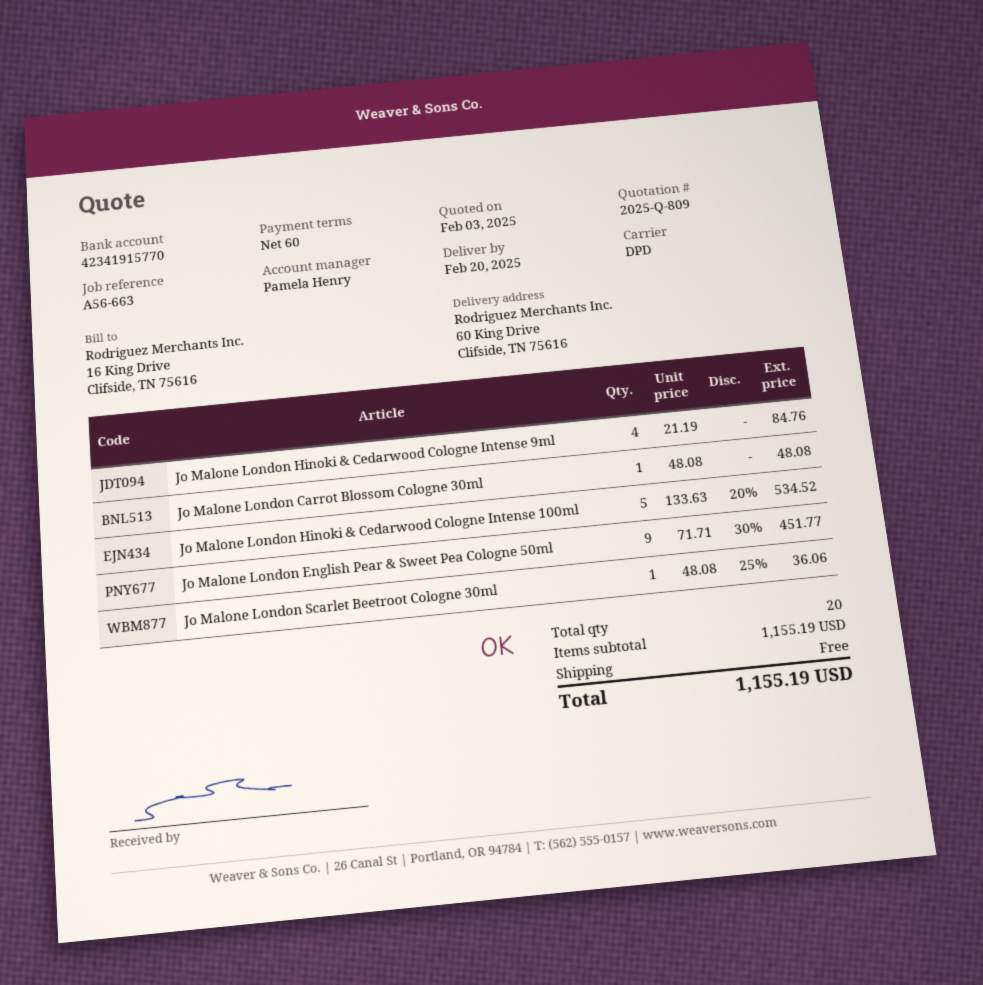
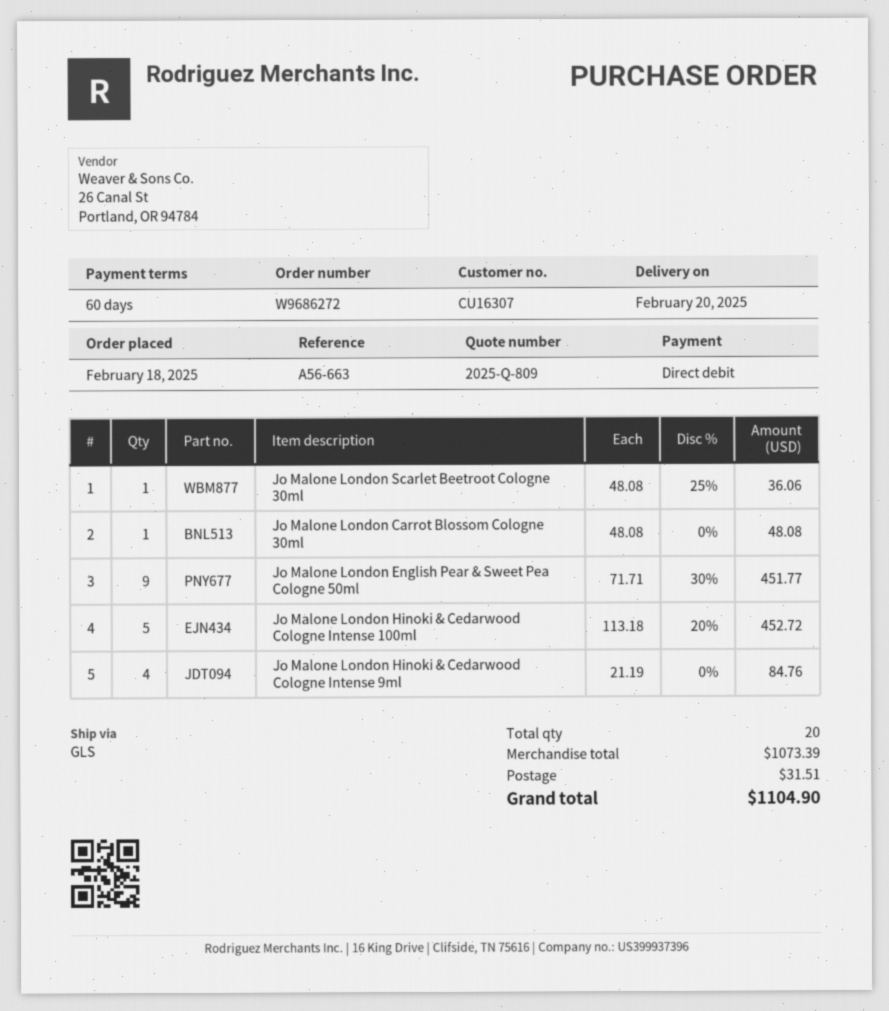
shipping method: DPD -> GLS
Jo Malone London Hinoki & Cedarwood Cologne Intense 100ml: 5 x 133.63 - 20% = 534.52 -> 5 x 113.18 - 20% = 452.72
subtotal: 1155.19 -> 1073.39
shipping: 0.00 -> 31.51
total: 1155.19 -> 1104.90

